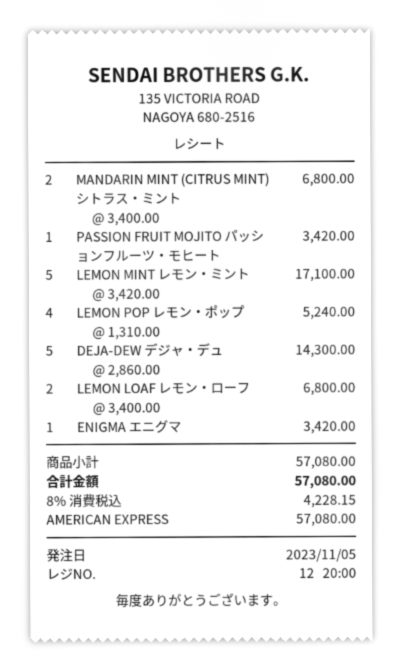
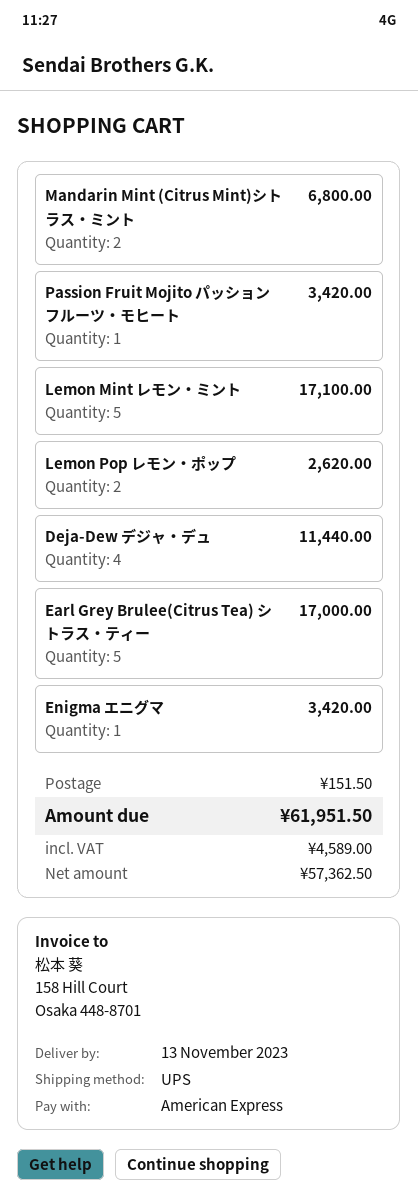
LEMON POP レモン・ポップ: 4 for 5240.00 -> 2 for 2620.00
DEJA-DEW デジャ・デュ: 5 for 14300.00 -> 4 for 11440.00
LEMON LOAF レモン・ローフ: 2 for 6800.00 -> none
Earl Grey Brulee(Citrus Tea) シトラス・ティー: none -> 5 for 17000.00
shipping: none -> 151.50
tax: 4228.15 -> 4589.00
total: 57080.00 -> 61951.50

